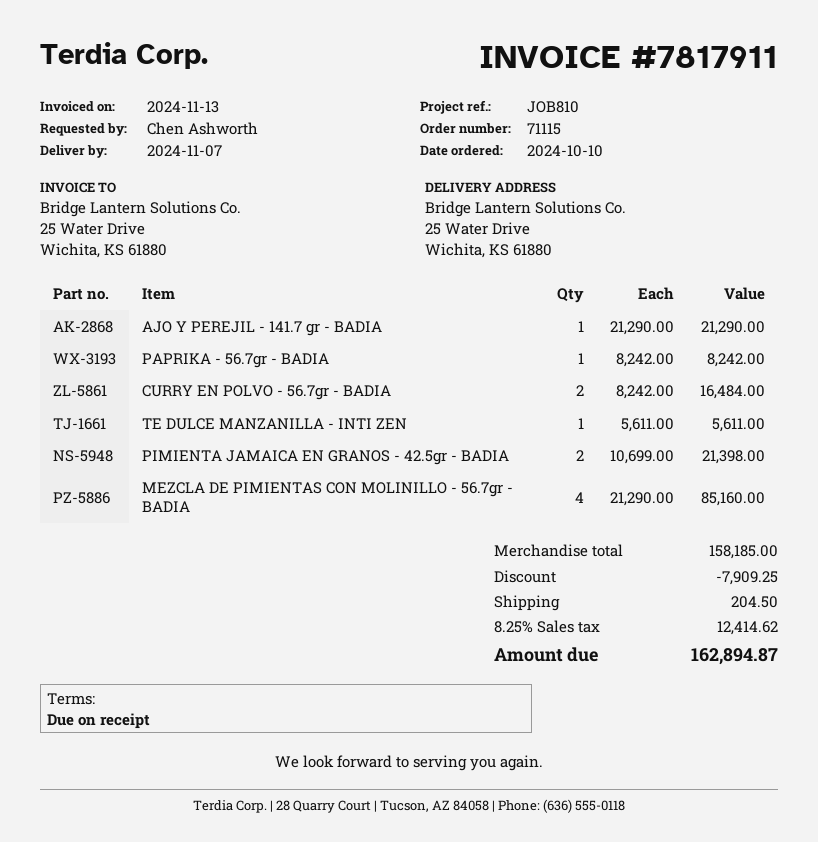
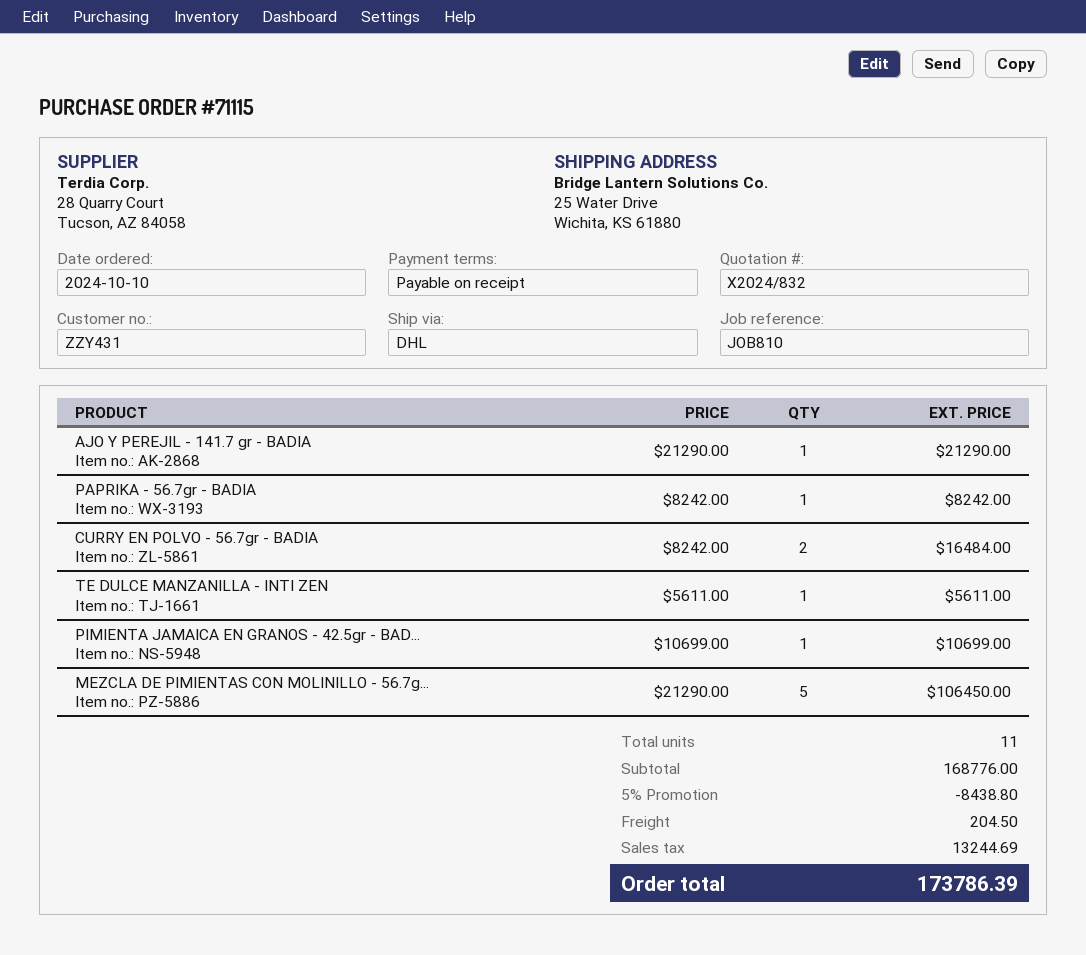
PIMIENTA JAMAICA EN GRANOS - 42.5gr - BADIA: 2 x 10699.00 = 21398.00 -> 1 x 10699.00 = 10699.00
MEZCLA DE PIMIENTAS CON MOLINILLO - 56.7gr - BADIA: 4 x 21290.00 = 85160.00 -> 5 x 21290.00 = 106450.00
subtotal: 158185.00 -> 168776.00
discount: 7909.25 -> 8438.80
tax: 12414.62 -> 13244.69
total: 162894.87 -> 173786.39

